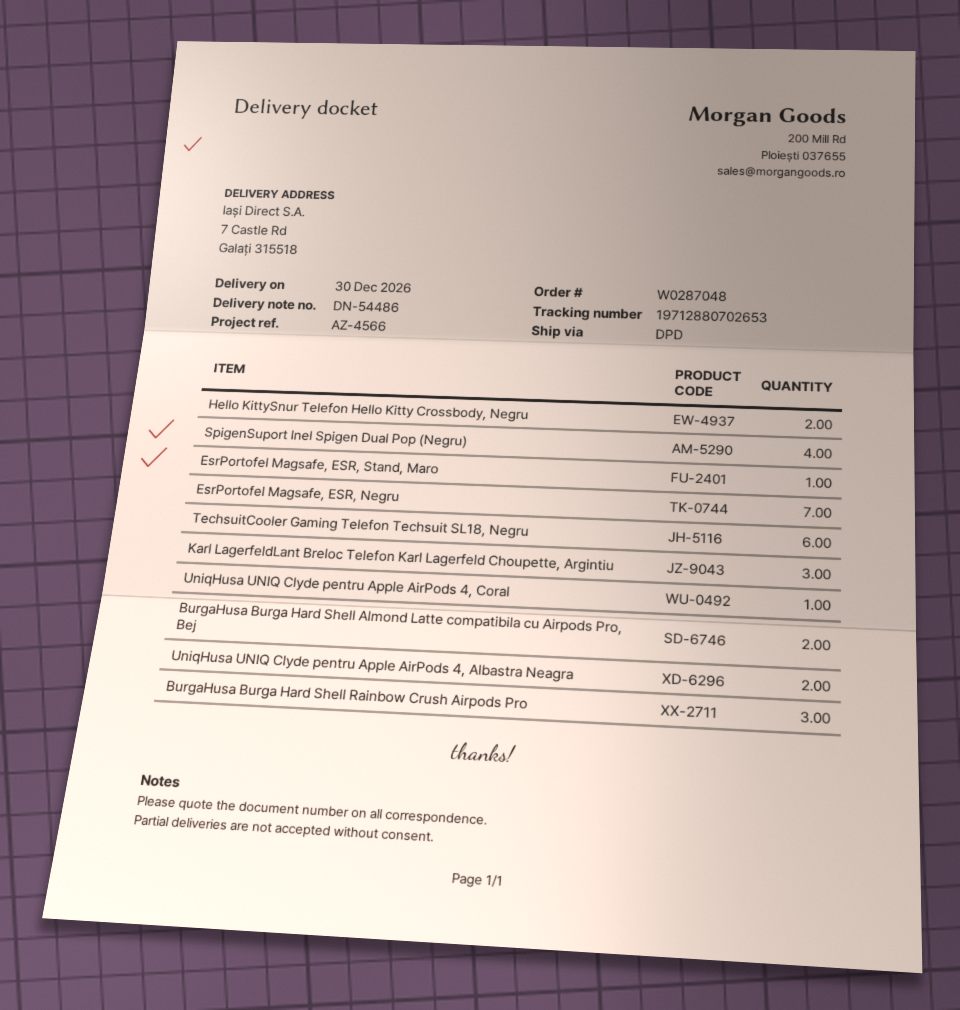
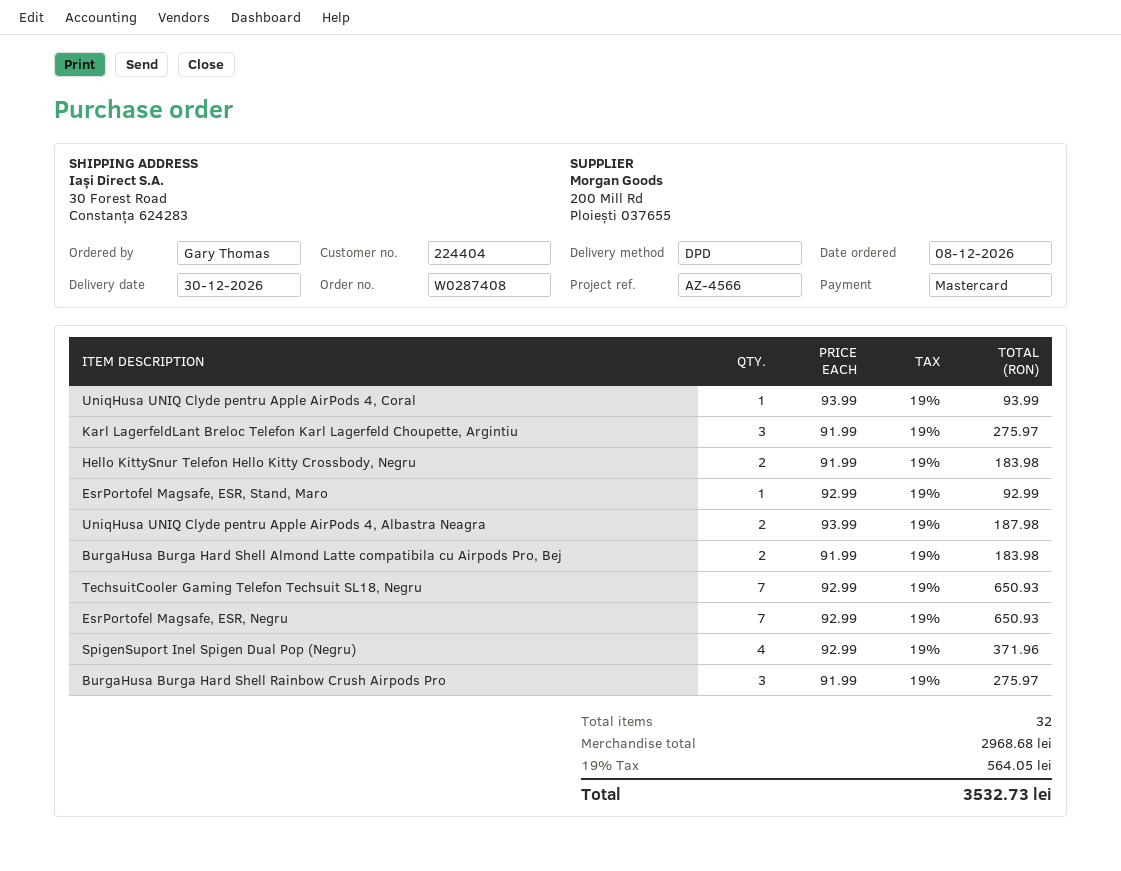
order number: W0287048 -> W0287408
ship to: 7 Castle Rd, Galați 315518 -> 30 Forest Road, Constanța 624283
TechsuitCooler Gaming Telefon Techsuit SL18, Negru: 6 -> 7

